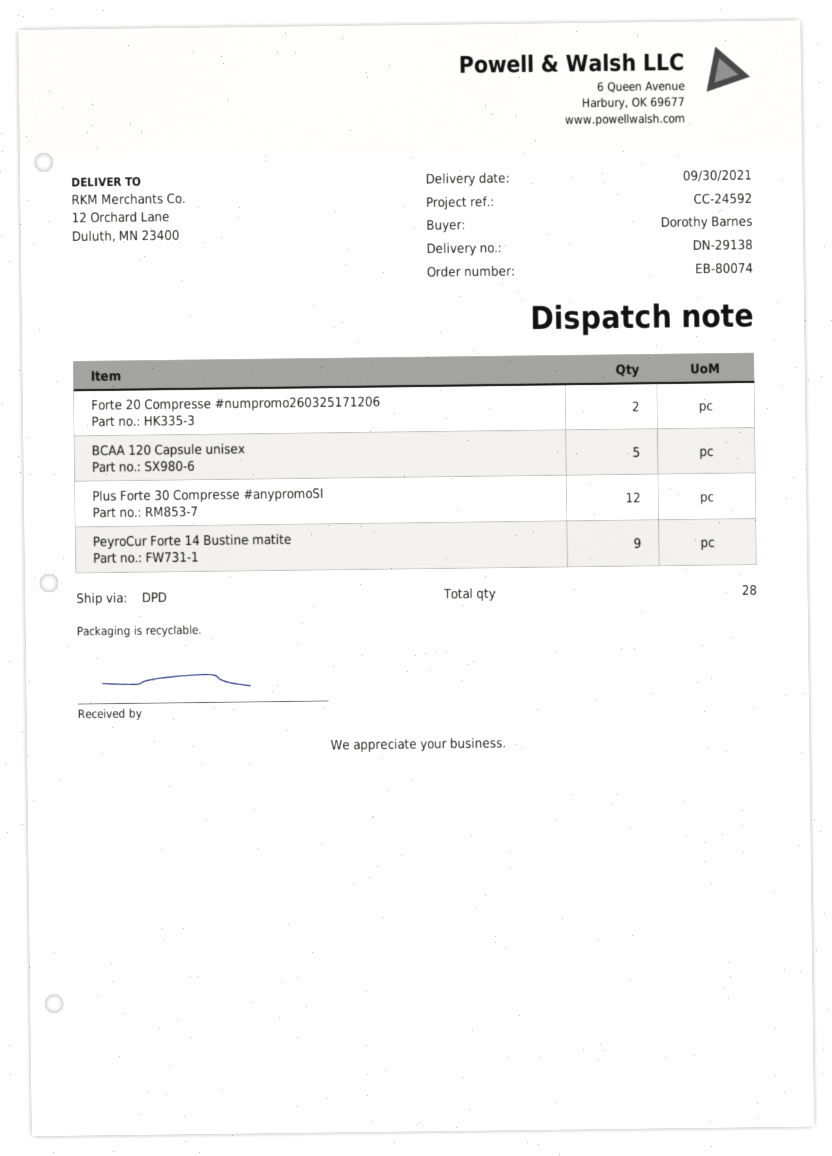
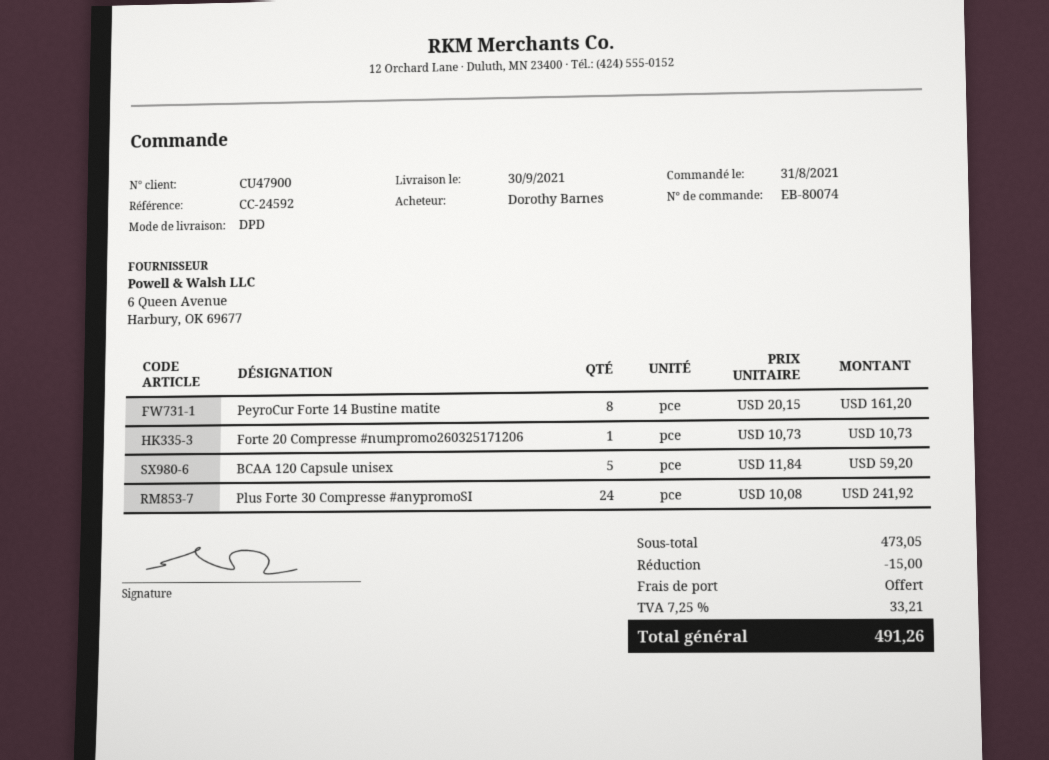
Forte 20 Compresse #numpromo260325171206: 2 -> 1
Plus Forte 30 Compresse #anypromoSI: 12 -> 24
PeyroCur Forte 14 Bustine matite: 9 -> 8

